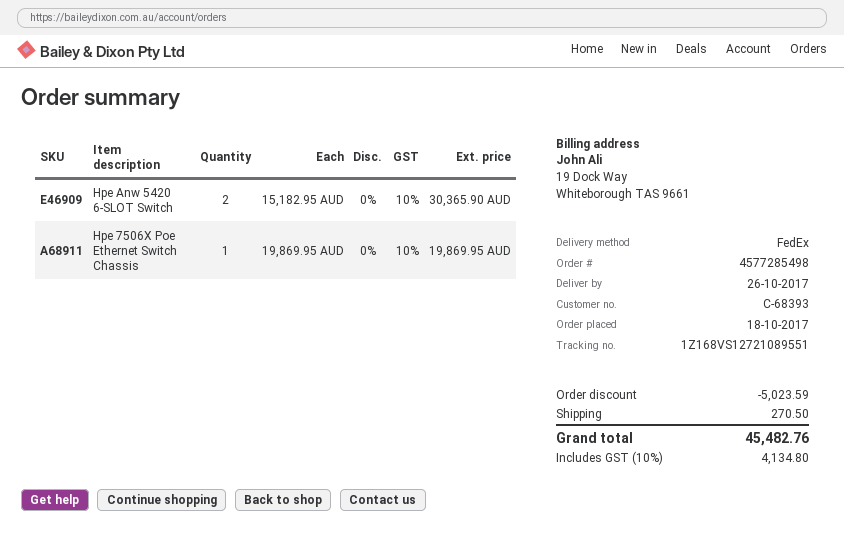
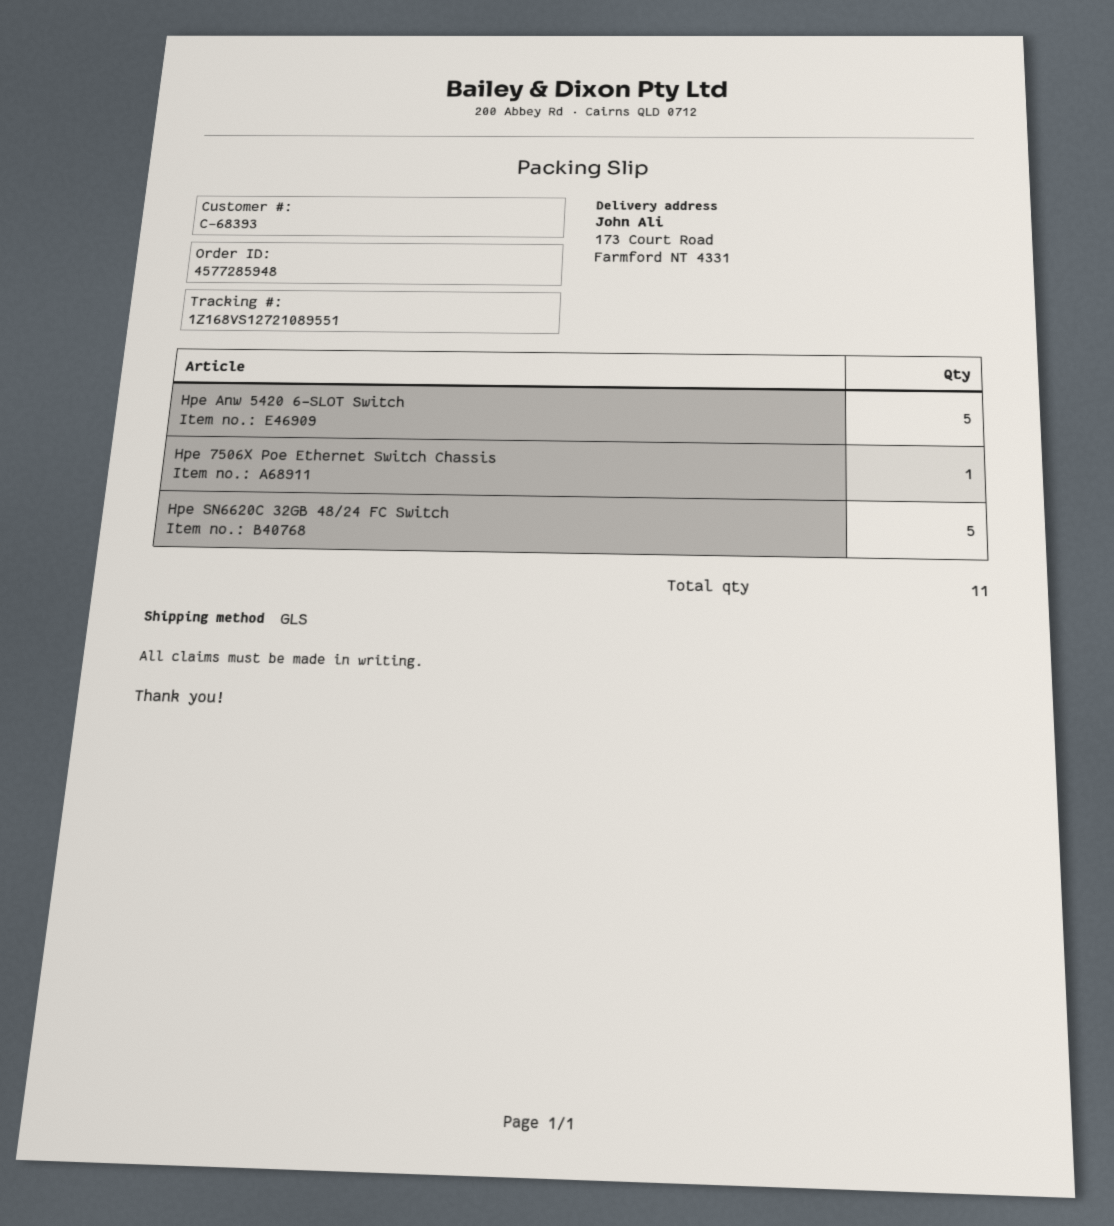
order number: 4577285498 -> 4577285948
shipping method: FedEx -> GLS
Hpe Anw 5420 6-SLOT Switch: 2 -> 5
Hpe SN6620C 32GB 48/24 FC Switch: none -> 5

